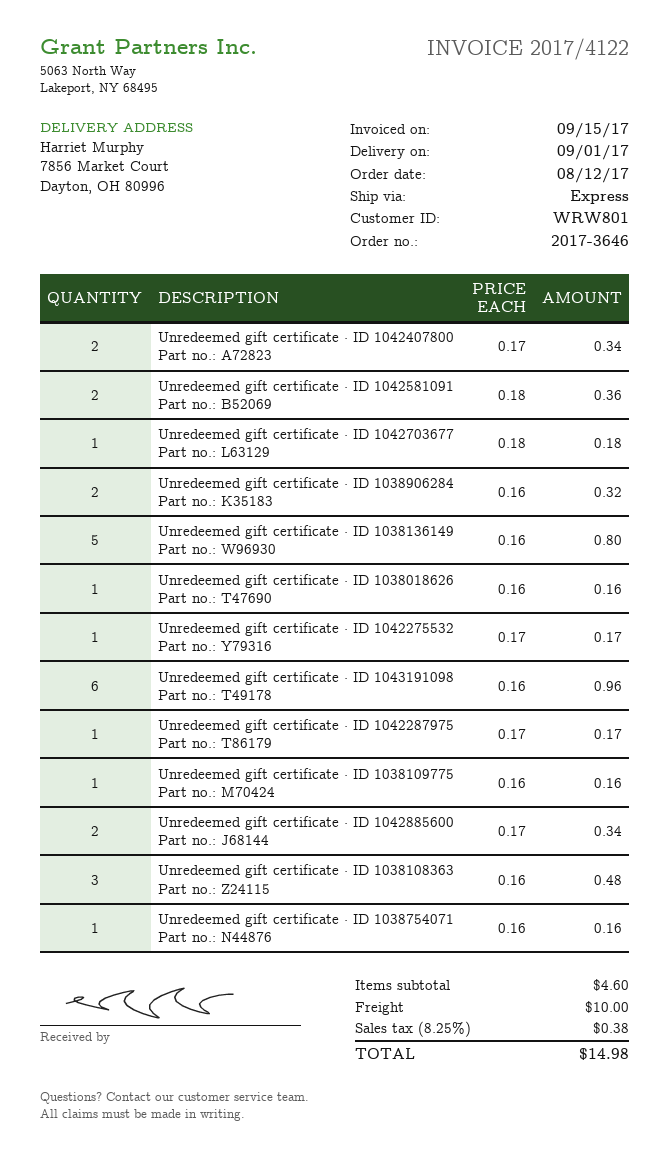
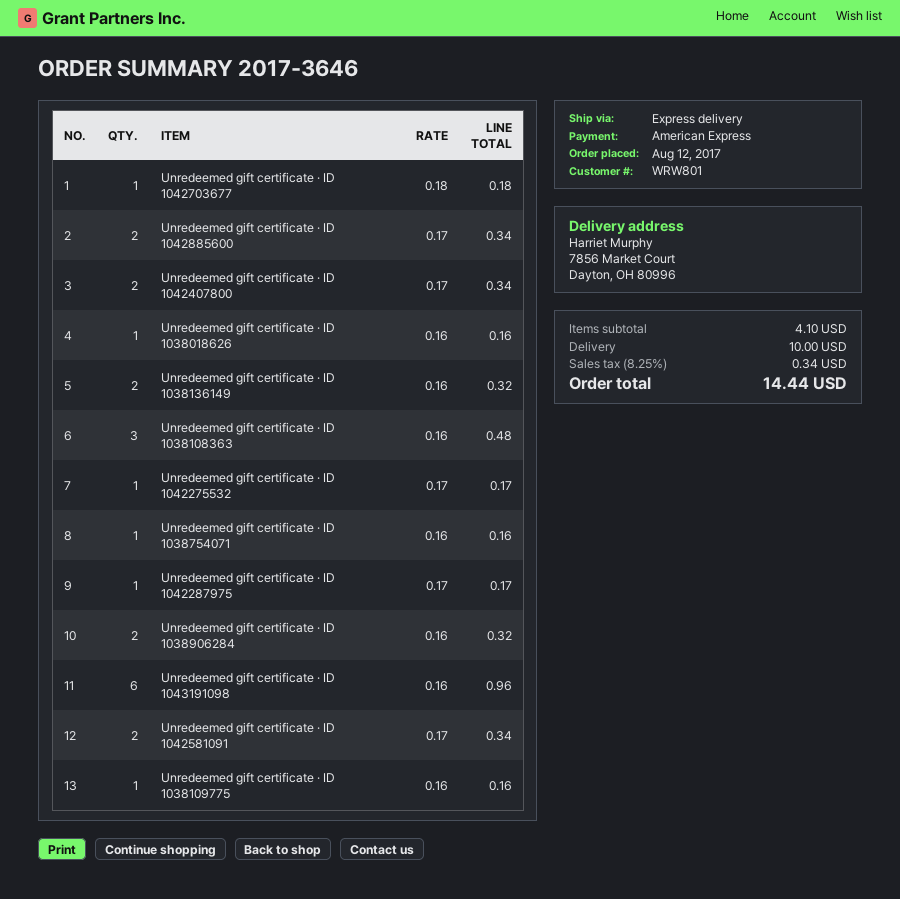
Unredeemed gift certificate · ID 1042581091: 2 x 0.18 = 0.36 -> 2 x 0.17 = 0.34
Unredeemed gift certificate · ID 1038136149: 5 x 0.16 = 0.80 -> 2 x 0.16 = 0.32
subtotal: 4.60 -> 4.10
tax: 8.25% = 0.38 -> 8.25% = 0.34
total: 14.98 -> 14.44

